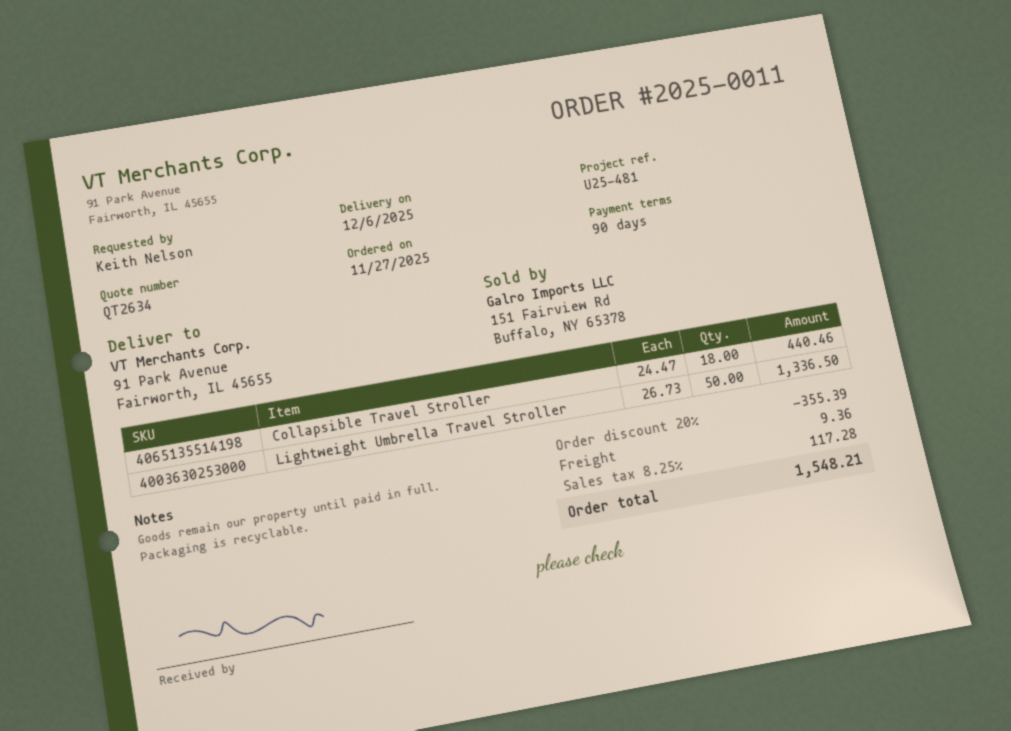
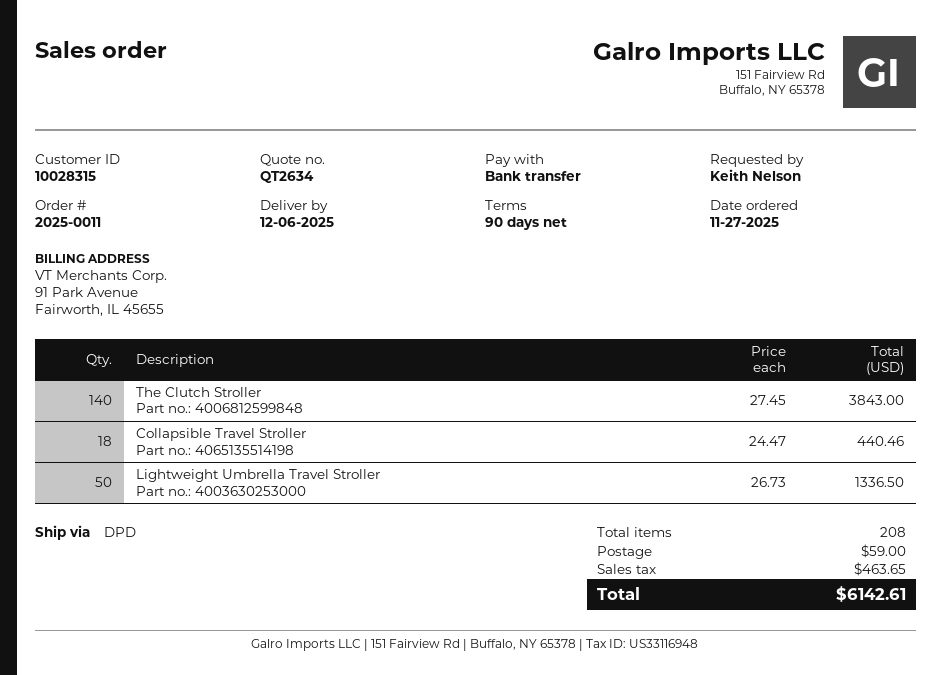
The Clutch Stroller: none -> 140 x 27.45 = 3843.00
discount: 20% = 355.39 -> none
shipping: 9.36 -> 59.00
tax: 117.28 -> 463.65
total: 1548.21 -> 6142.61

